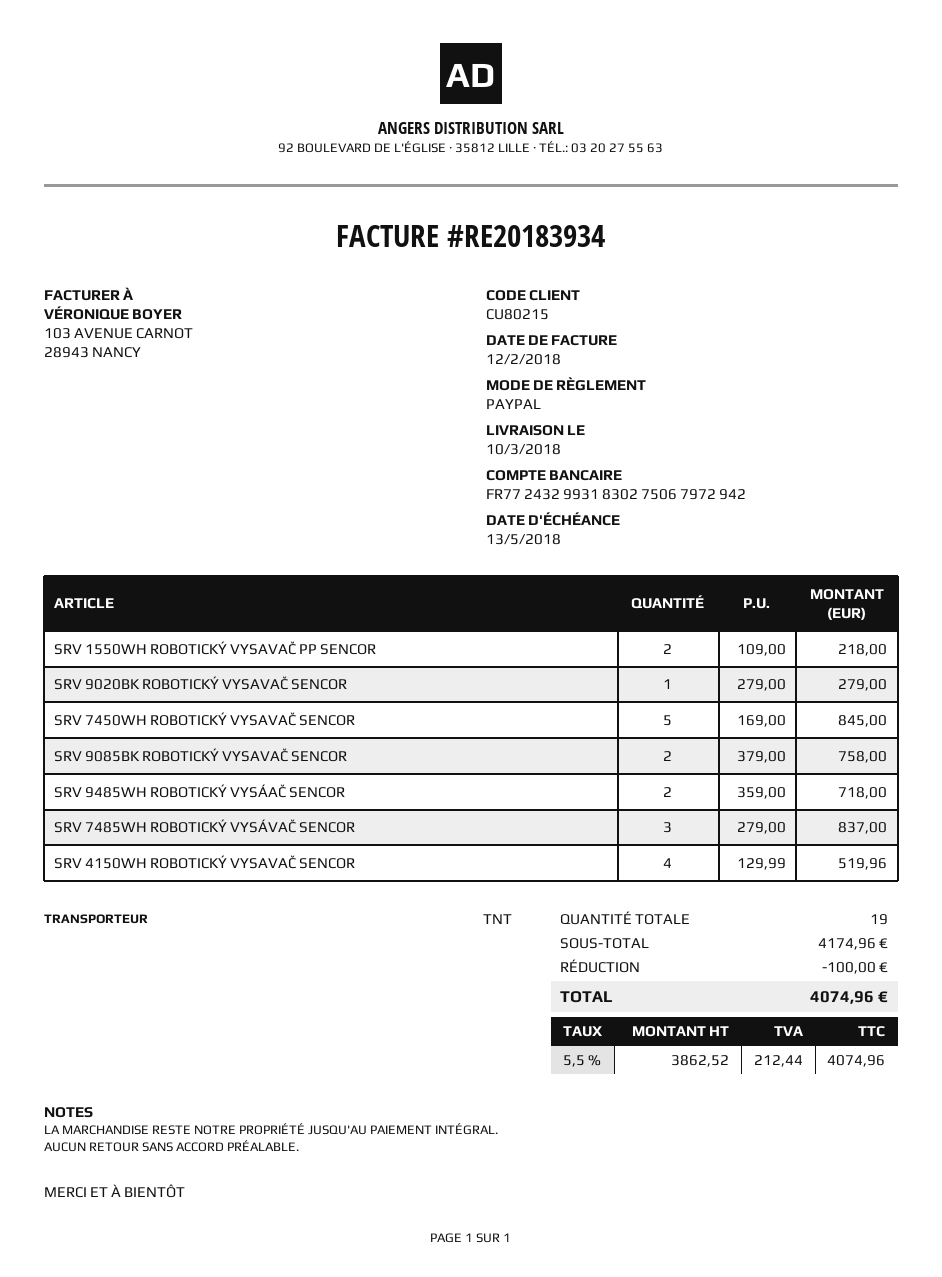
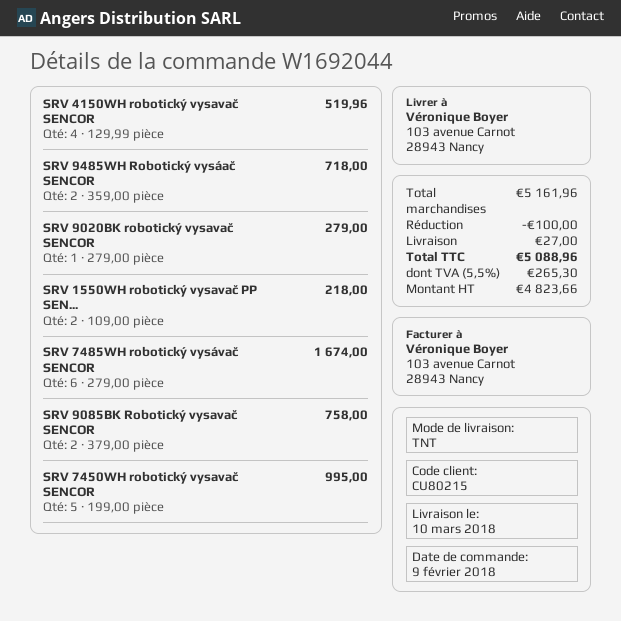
SRV 7450WH ROBOTICKÝ VYSAVAČ SENCOR: 5 x 169.00 = 845.00 -> 5 x 199.00 = 995.00
SRV 7485WH ROBOTICKÝ VYSÁVAČ SENCOR: 3 x 279.00 = 837.00 -> 6 x 279.00 = 1674.00
subtotal: 4174.96 -> 5161.96
shipping: none -> 27.00
net: 3862.52 -> 4823.66
tax: 5.5% = 212.44 -> 5.5% = 265.30
total: 4074.96 -> 5088.96

